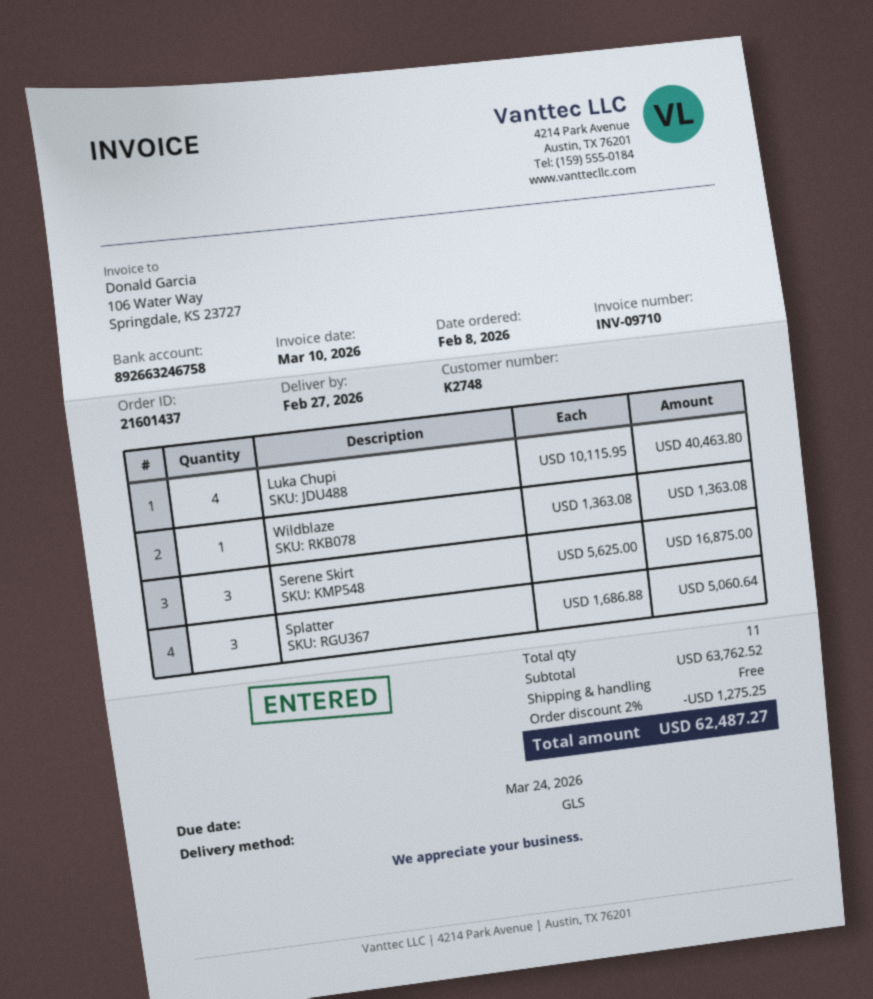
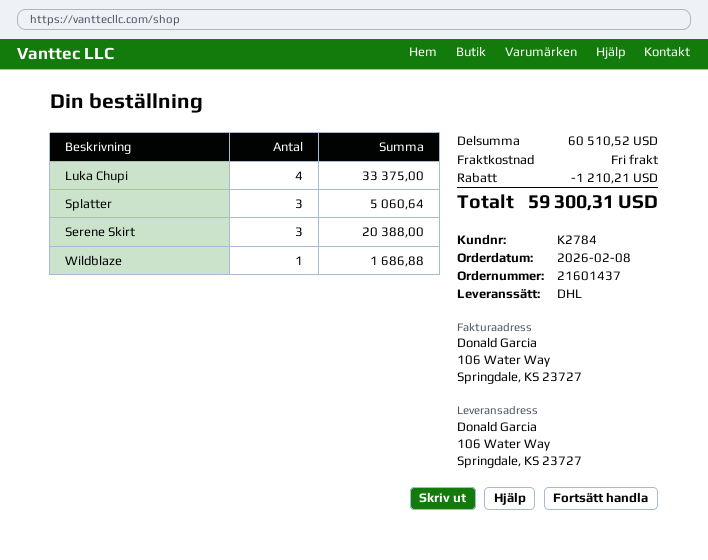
customer number: K2748 -> K2784
shipping method: GLS -> DHL
Luka Chupi: 4 for 40463.80 -> 4 for 33375.00
Wildblaze: 1 for 1363.08 -> 1 for 1686.88
Serene Skirt: 3 for 16875.00 -> 3 for 20388.00
subtotal: 63762.52 -> 60510.52
discount: 1275.25 -> 1210.21
total: 62487.27 -> 59300.31

